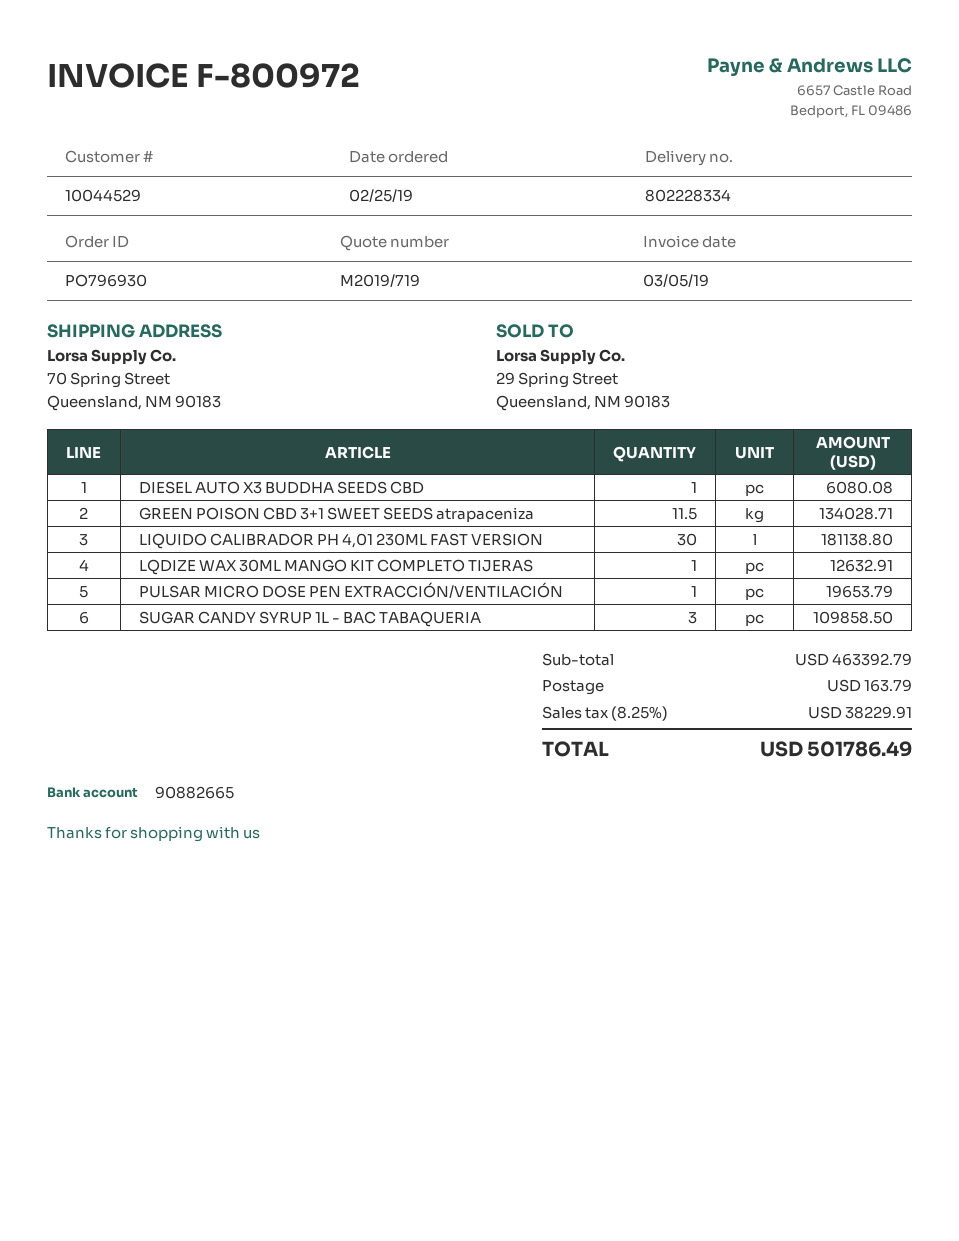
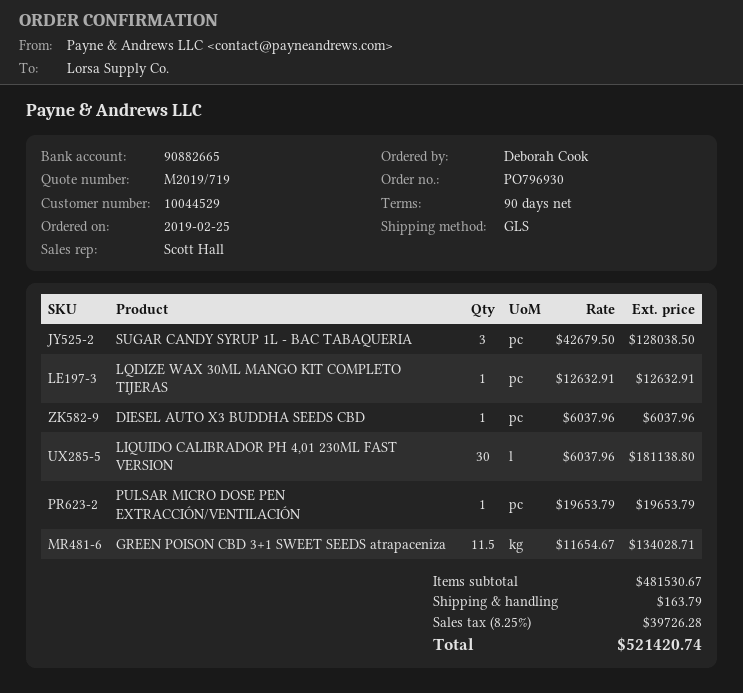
DIESEL AUTO X3 BUDDHA SEEDS CBD: 1 for 6080.08 -> 1 for 6037.96
SUGAR CANDY SYRUP 1L - BAC TABAQUERIA: 3 for 109858.50 -> 3 for 128038.50
subtotal: 463392.79 -> 481530.67
tax: 8.25% = 38229.91 -> 8.25% = 39726.28
total: 501786.49 -> 521420.74

